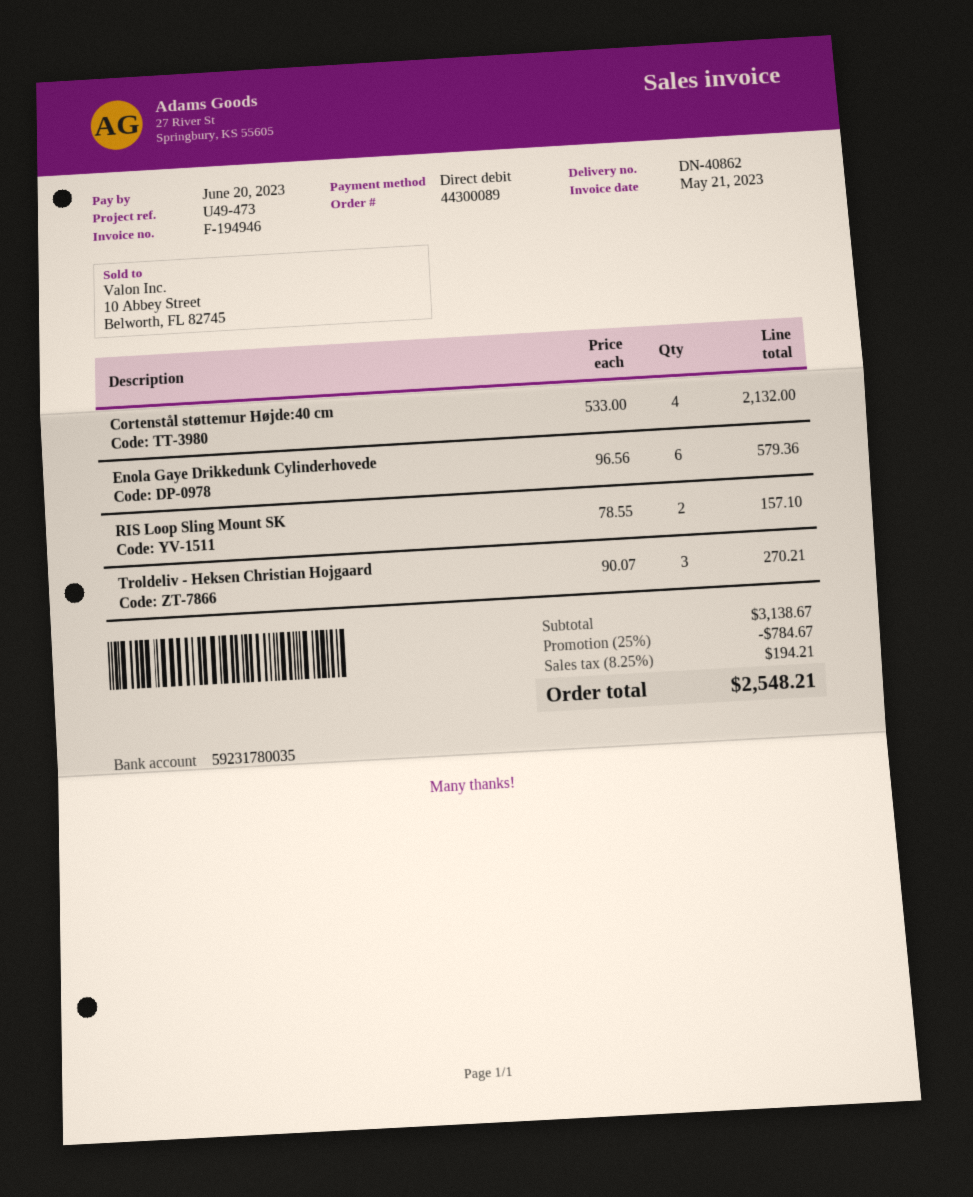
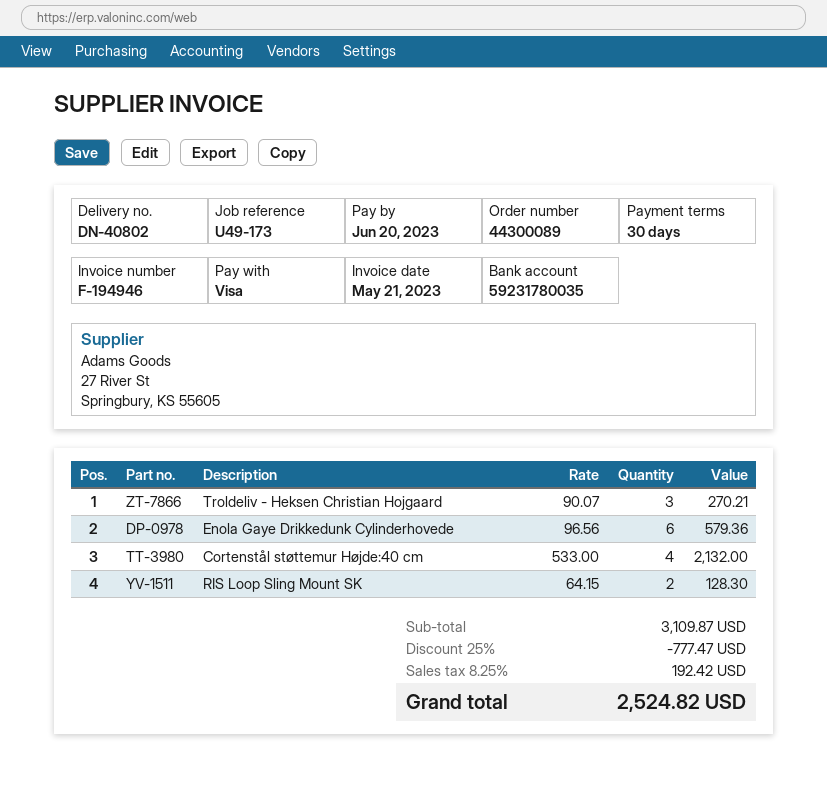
delivery note number: DN-40862 -> DN-40802
reference: U49-473 -> U49-173
payment method: direct debit -> Visa
RIS Loop Sling Mount SK: 2 x 78.55 = 157.10 -> 2 x 64.15 = 128.30
subtotal: 3138.67 -> 3109.87
discount: 25% = 784.67 -> 25% = 777.47
tax: 8.25% = 194.21 -> 8.25% = 192.42
total: 2548.21 -> 2524.82

